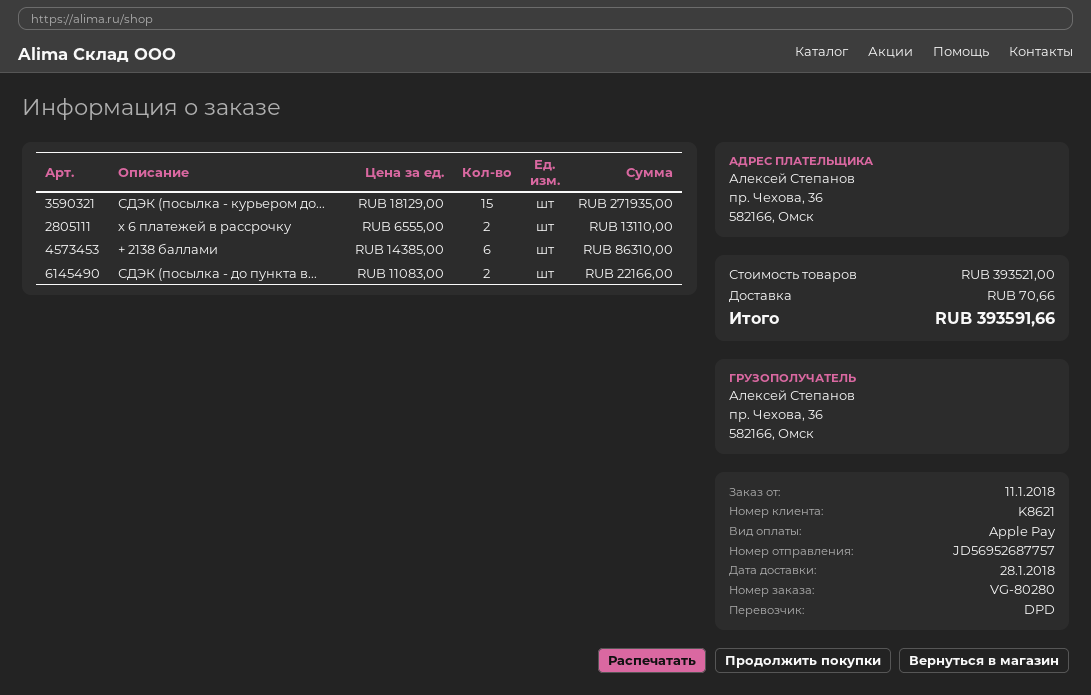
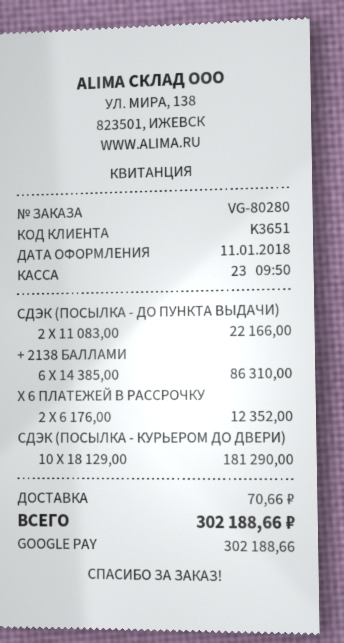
customer number: K8621 -> K3651
payment method: Apple Pay -> Google Pay
СДЭК (посылка - курьером до...: 15 x 18129.00 = 271935.00 -> 10 x 18129.00 = 181290.00
х 6 платежей в рассрочку: 2 x 6555.00 = 13110.00 -> 2 x 6176.00 = 12352.00
total: 393591.66 -> 302188.66

